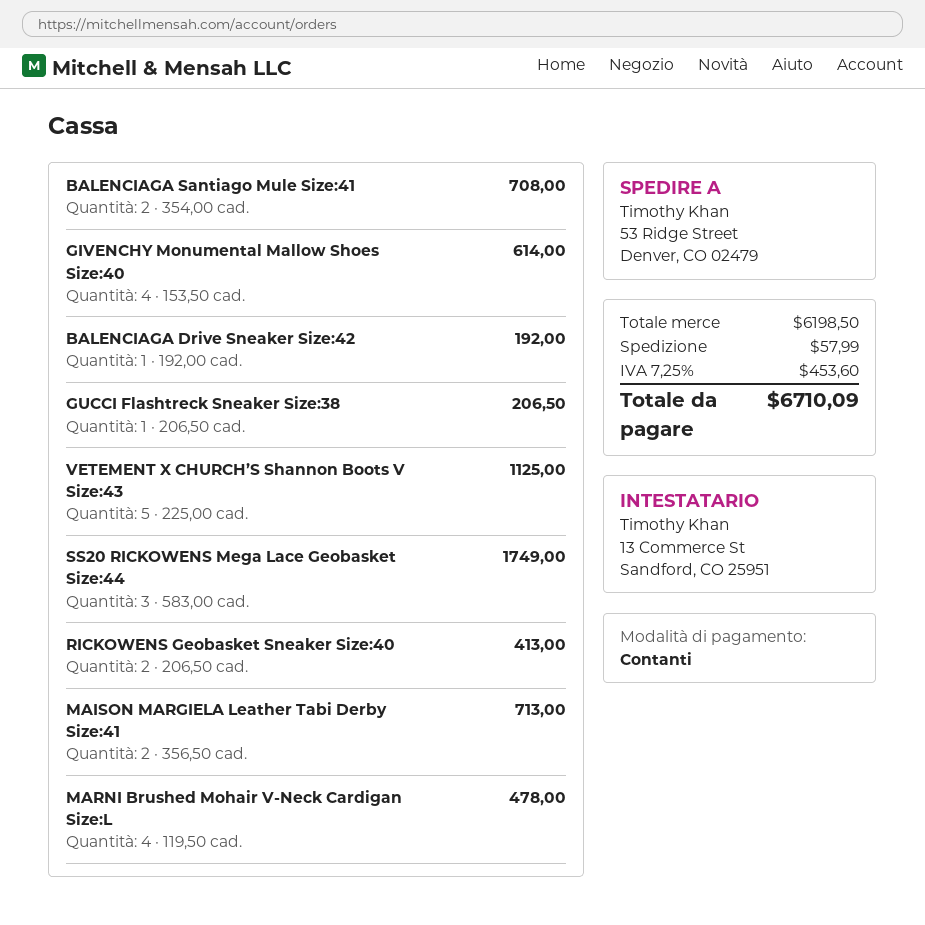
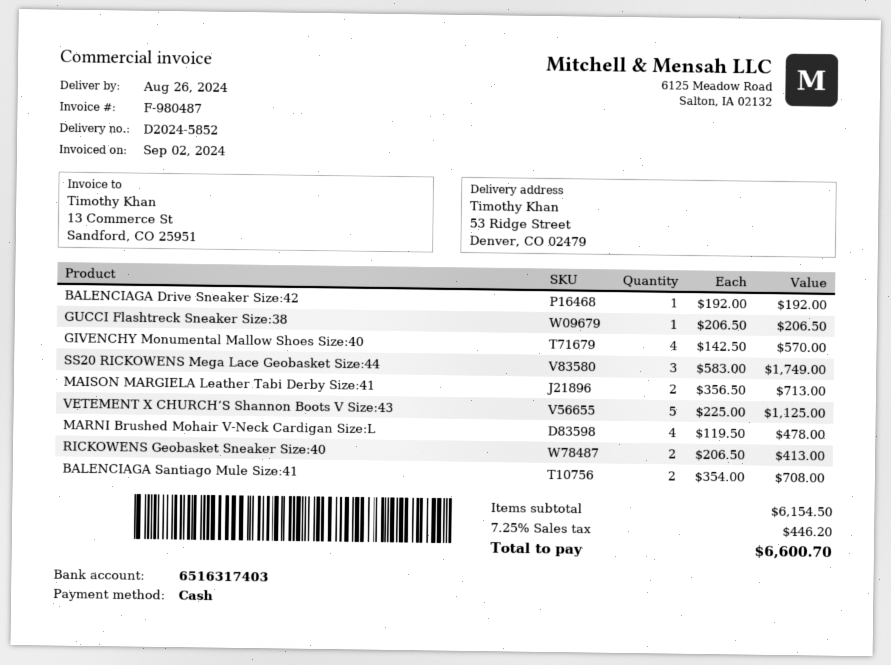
GIVENCHY Monumental Mallow Shoes Size:40: 4 x 153.50 = 614.00 -> 4 x 142.50 = 570.00
subtotal: 6198.50 -> 6154.50
shipping: 57.99 -> none
tax: 7.25% = 453.60 -> 7.25% = 446.20
total: 6710.09 -> 6600.70

